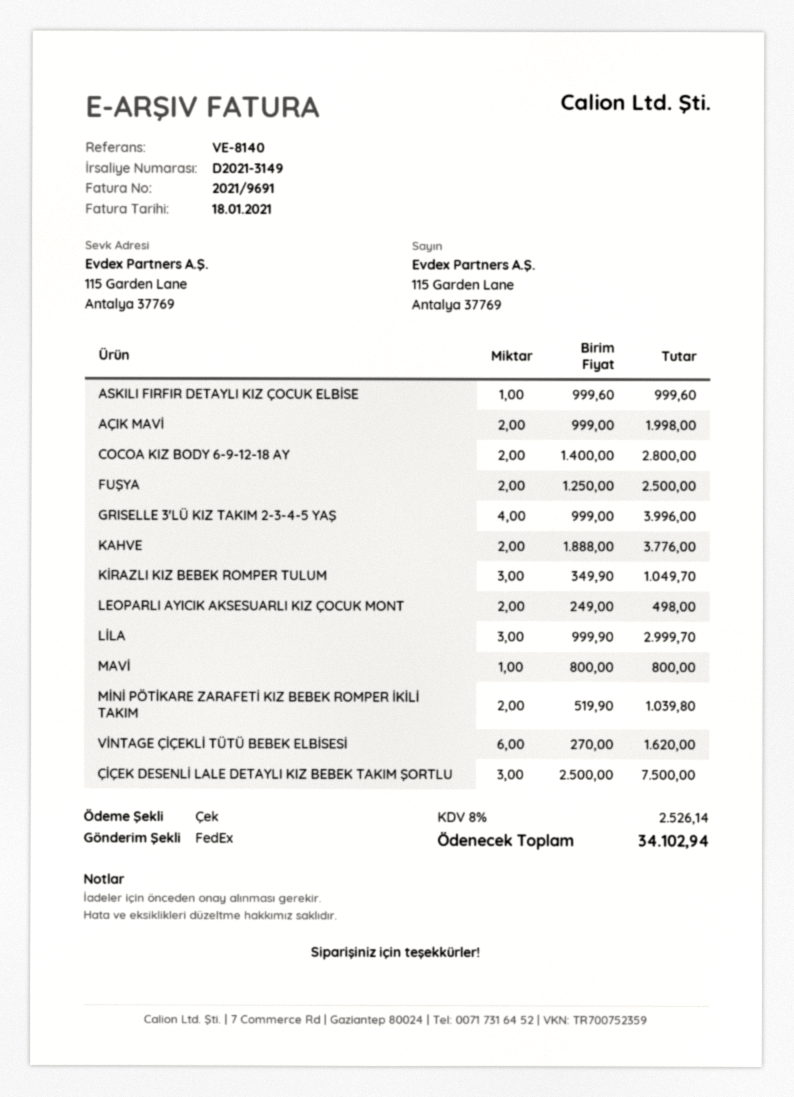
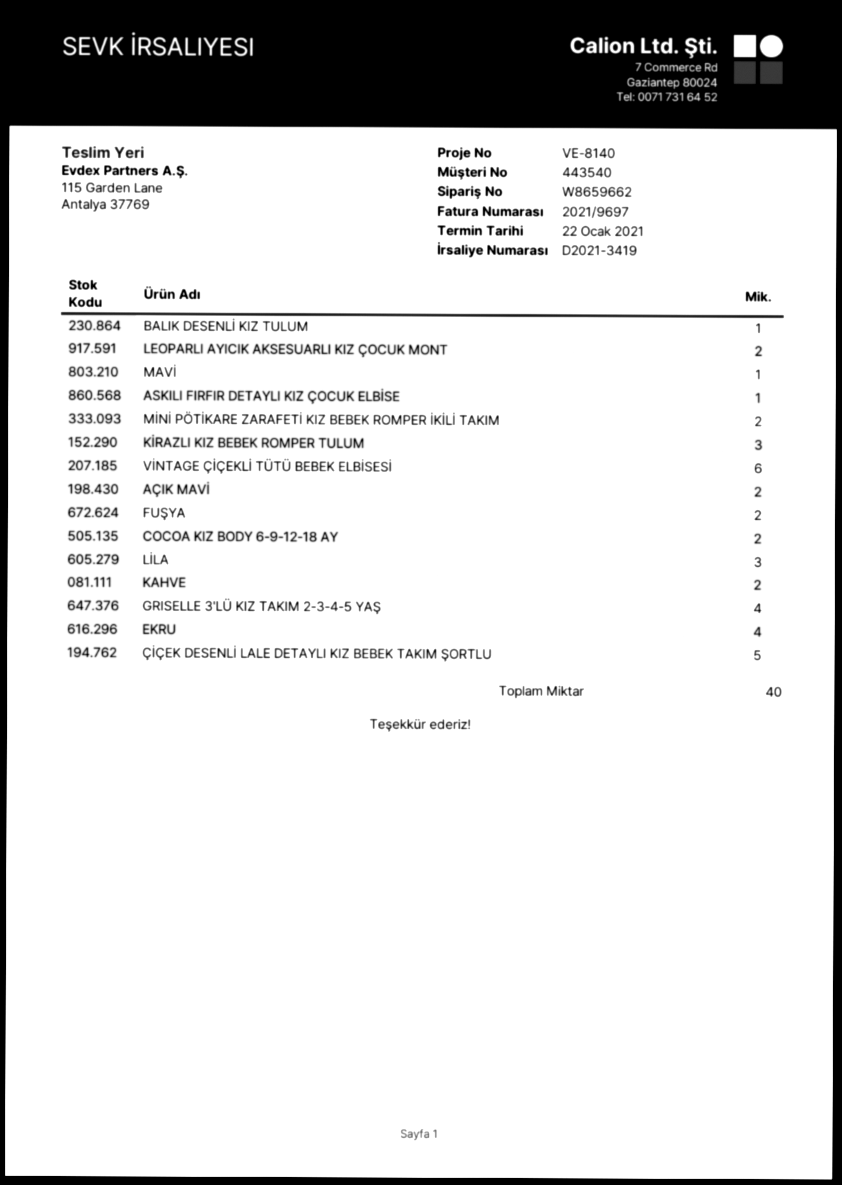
delivery note number: D2021-3149 -> D2021-3419
invoice number: 2021/9691 -> 2021/9697
ÇİÇEK DESENLİ LALE DETAYLI KIZ BEBEK TAKIM ŞORTLU: 3 -> 5
BALIK DESENLİ KIZ TULUM: none -> 1
EKRU: none -> 4

